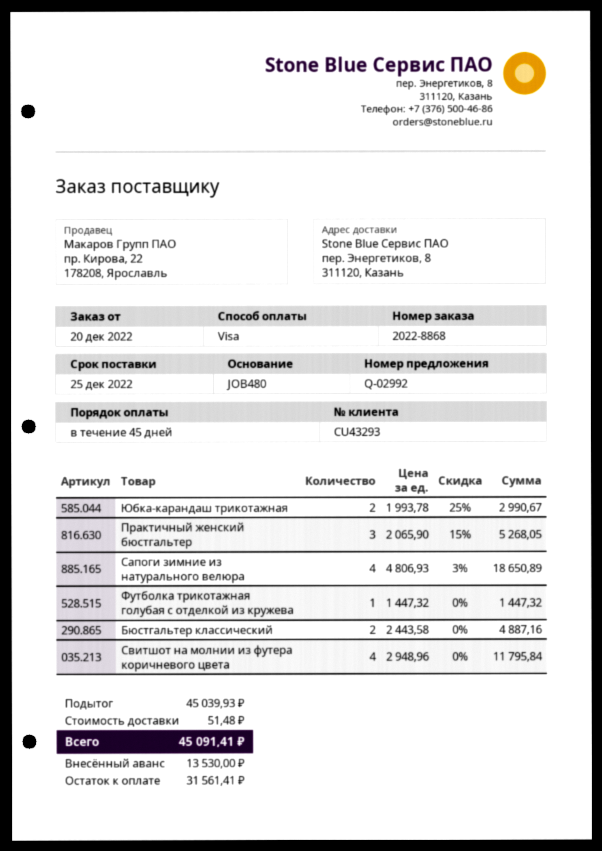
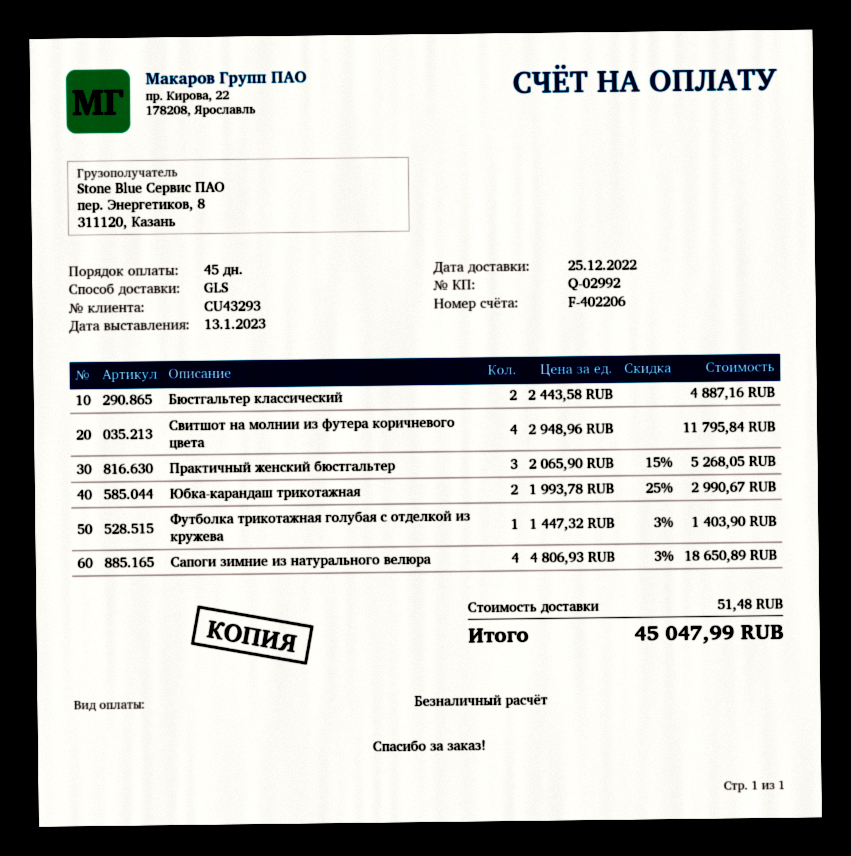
payment method: Visa -> bank transfer
Футболка трикотажная голубая с отделкой из кружева: 1 x 1447.32 = 1447.32 -> 1 x 1447.32 - 3% = 1403.90
total: 45091.41 -> 45047.99

